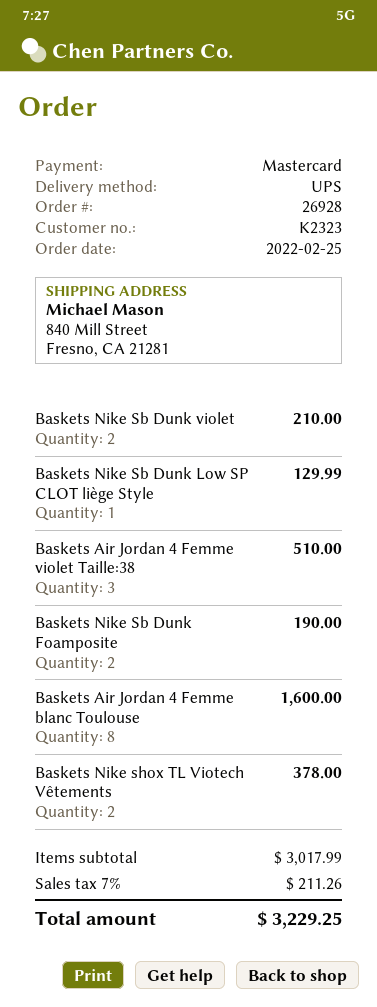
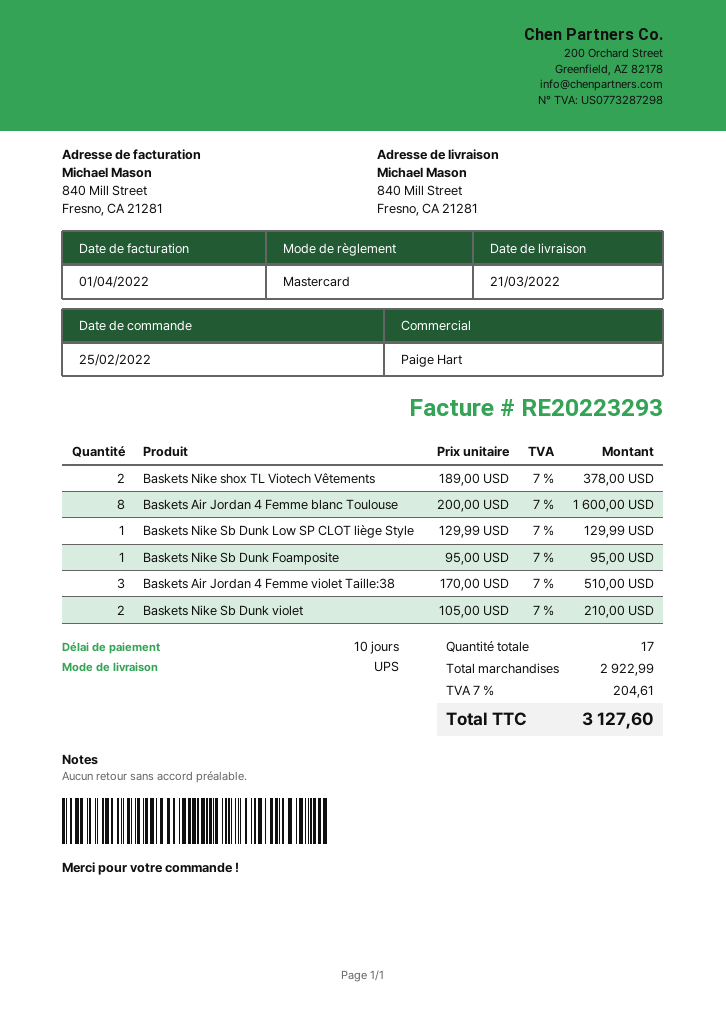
Baskets Nike Sb Dunk Foamposite: 2 for 190.00 -> 1 for 95.00
subtotal: 3017.99 -> 2922.99
tax: 7% = 211.26 -> 7% = 204.61
total: 3229.25 -> 3127.60

